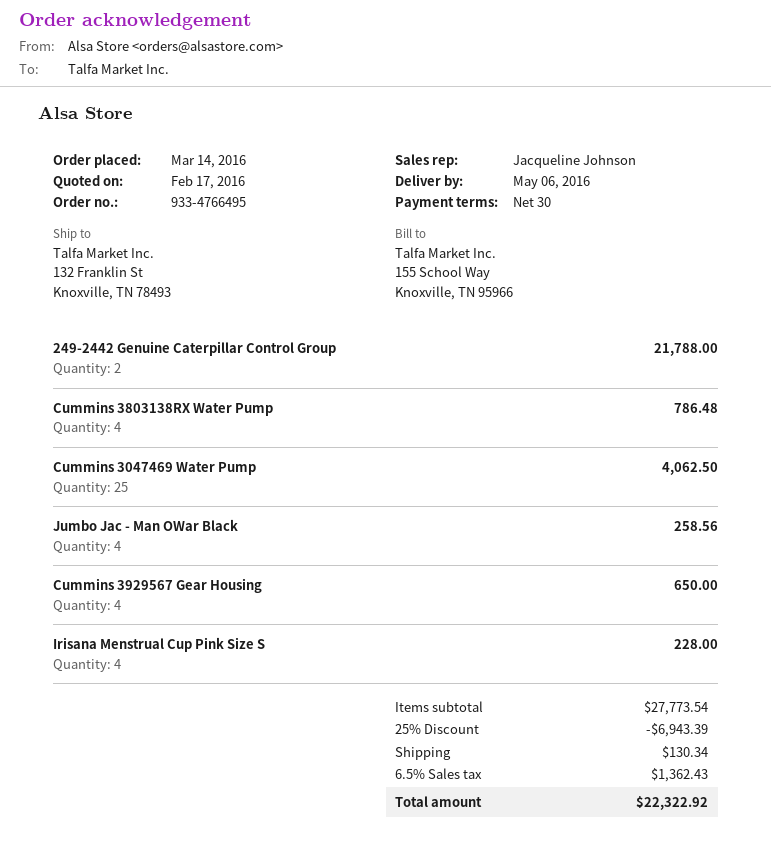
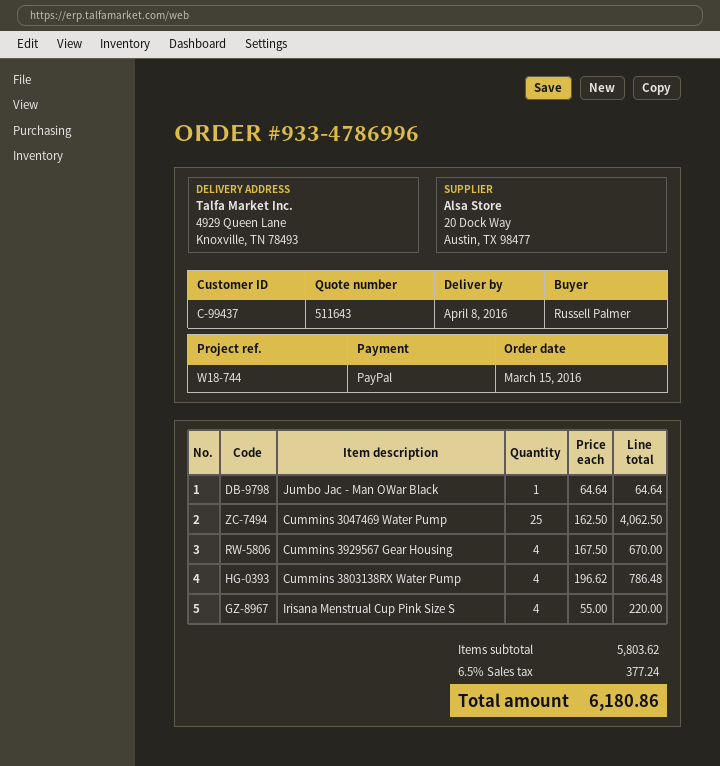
order number: 933-4766495 -> 933-4786996
order date: 2016-03-14 -> 2016-03-15
delivery date: 2016-05-06 -> 2016-04-08
ship to: 132 Franklin St, Knoxville, TN 78493 -> 4929 Queen Lane, Knoxville, TN 78493
249-2442 Genuine Caterpillar Control Group: 2 for 21788.00 -> none
Jumbo Jac - Man OWar Black: 4 for 258.56 -> 1 for 64.64
Cummins 3929567 Gear Housing: 4 for 650.00 -> 4 for 670.00
Irisana Menstrual Cup Pink Size S: 4 for 228.00 -> 4 for 220.00
subtotal: 27773.54 -> 5803.62
discount: 25% = 6943.39 -> none
shipping: 130.34 -> none
tax: 6.5% = 1362.43 -> 6.5% = 377.24
total: 22322.92 -> 6180.86

